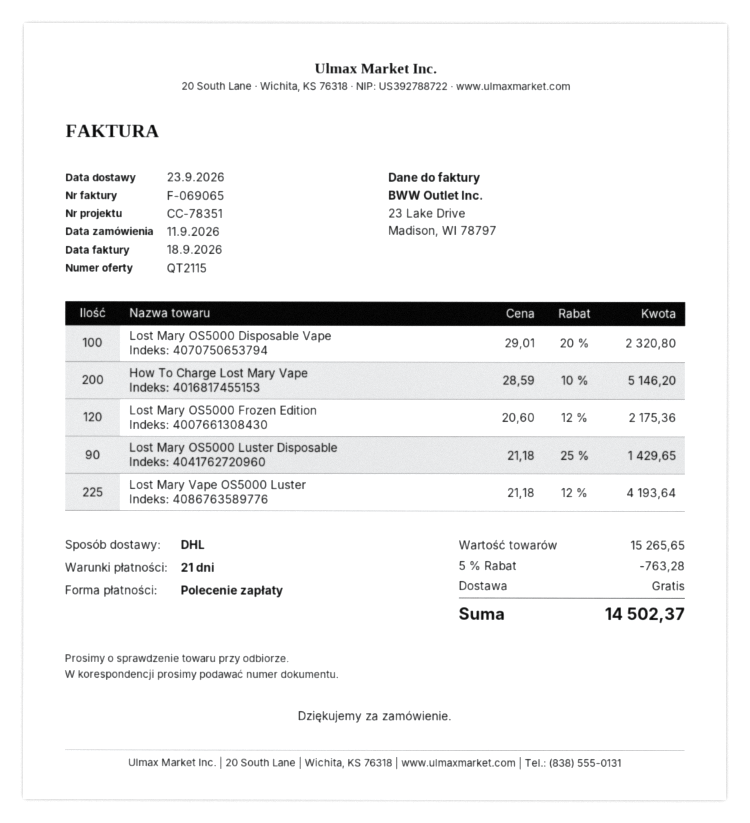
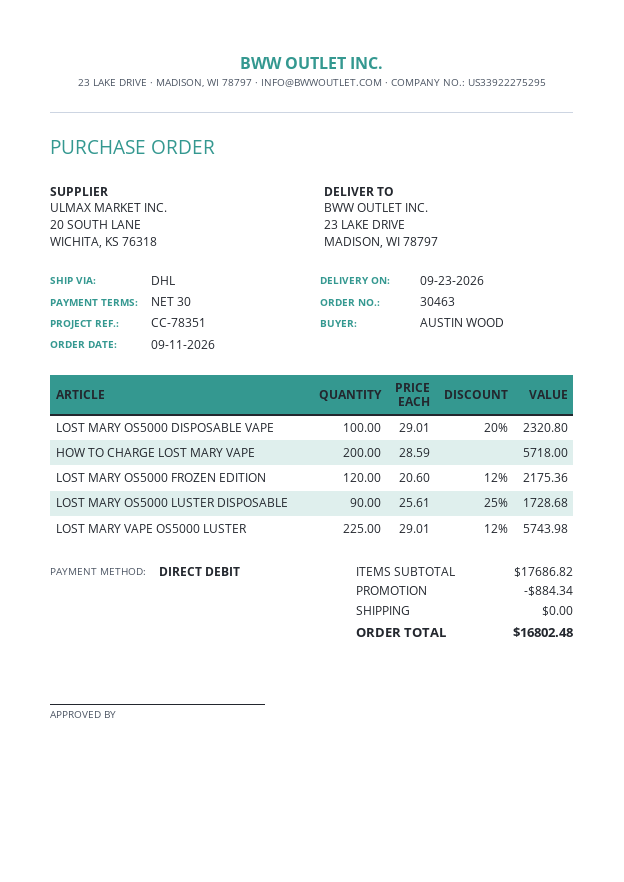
payment terms: 21 days -> 30 days
How To Charge Lost Mary Vape: 200 x 28.59 - 10% = 5146.20 -> 200 x 28.59 = 5718.00
Lost Mary OS5000 Luster Disposable: 90 x 21.18 - 25% = 1429.65 -> 90 x 25.61 - 25% = 1728.68
Lost Mary Vape OS5000 Luster: 225 x 21.18 - 12% = 4193.64 -> 225 x 29.01 - 12% = 5743.98
subtotal: 15265.65 -> 17686.82
discount: 763.28 -> 884.34
total: 14502.37 -> 16802.48

